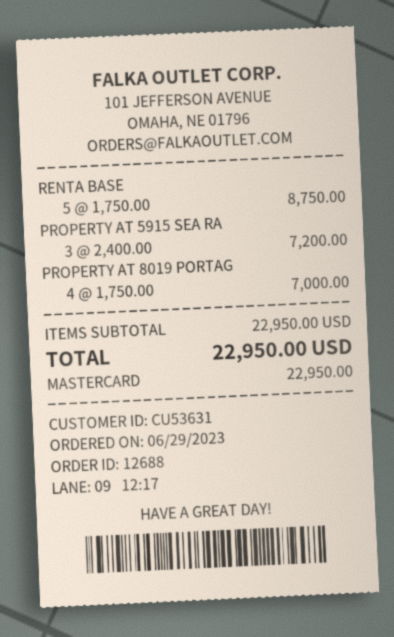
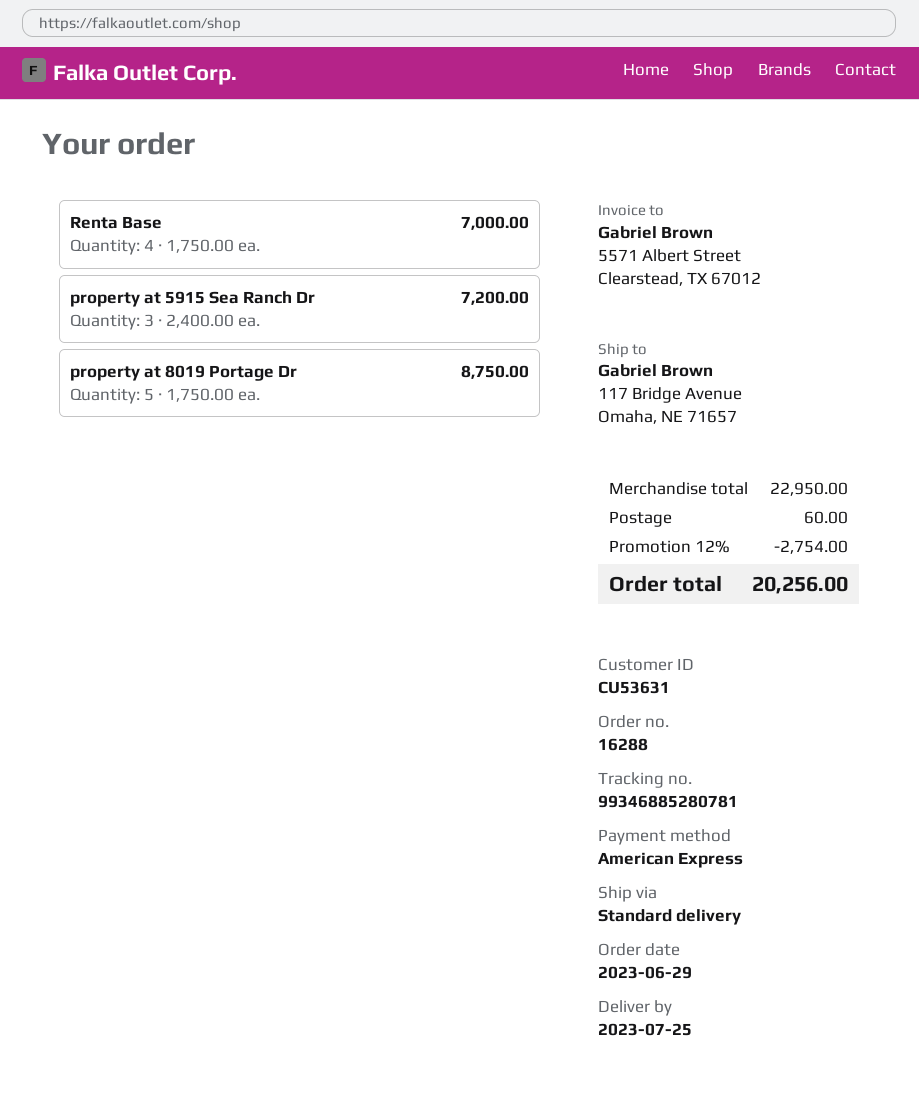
order number: 12688 -> 16288
payment method: Mastercard -> American Express
RENTA BASE: 5 x 1750.00 = 8750.00 -> 4 x 1750.00 = 7000.00
PROPERTY AT 8019 PORTAG: 4 x 1750.00 = 7000.00 -> 5 x 1750.00 = 8750.00
discount: none -> 12% = 2754.00
shipping: none -> 60.00
total: 22950.00 -> 20256.00

